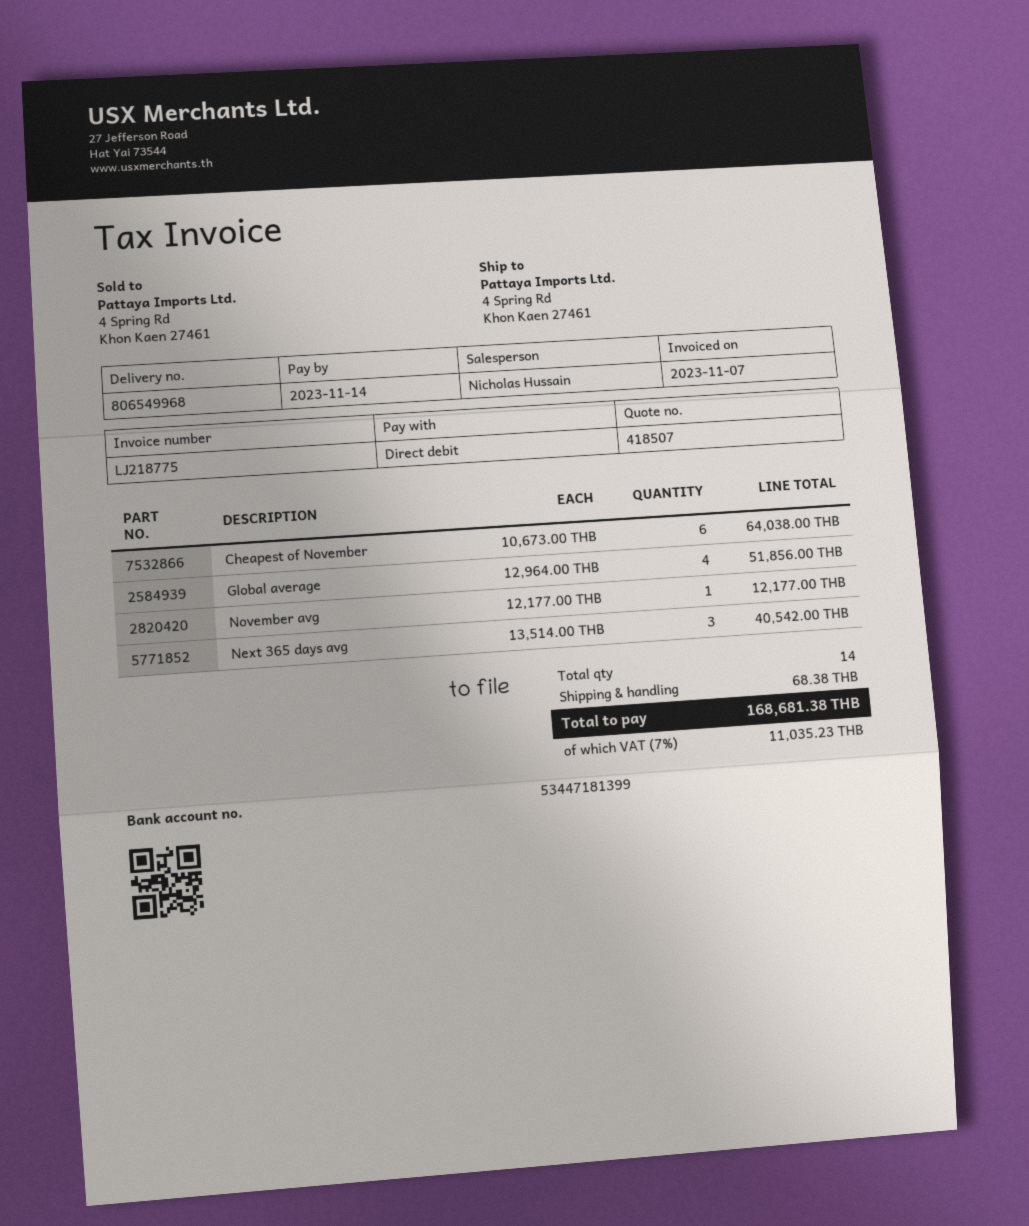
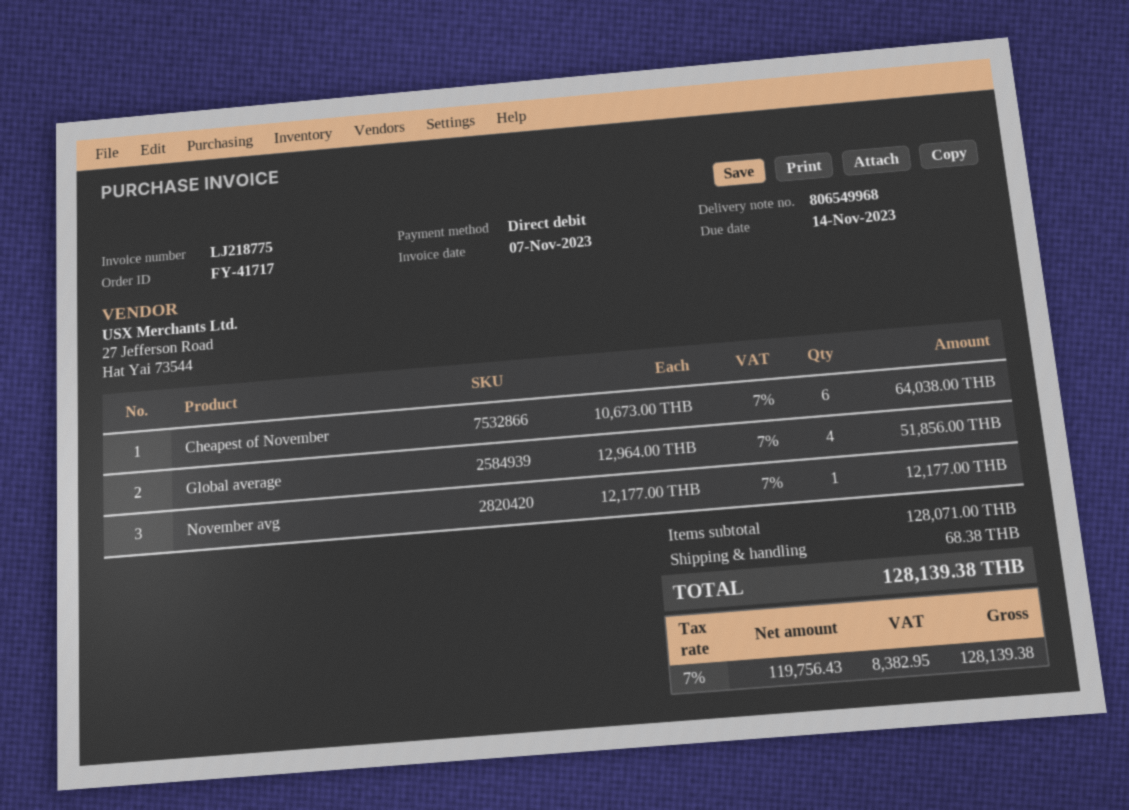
Next 365 days avg: 3 x 13514.00 = 40542.00 -> none
tax: 7% = 11035.23 -> 7% = 8382.95
total: 168681.38 -> 128139.38

